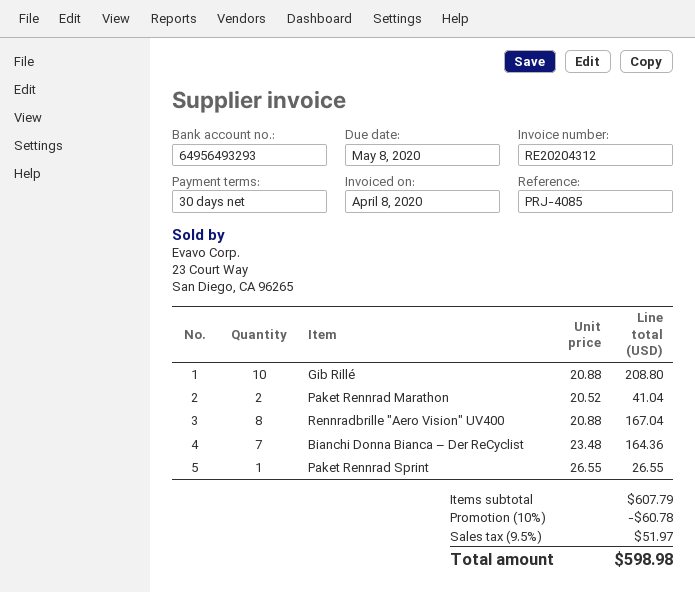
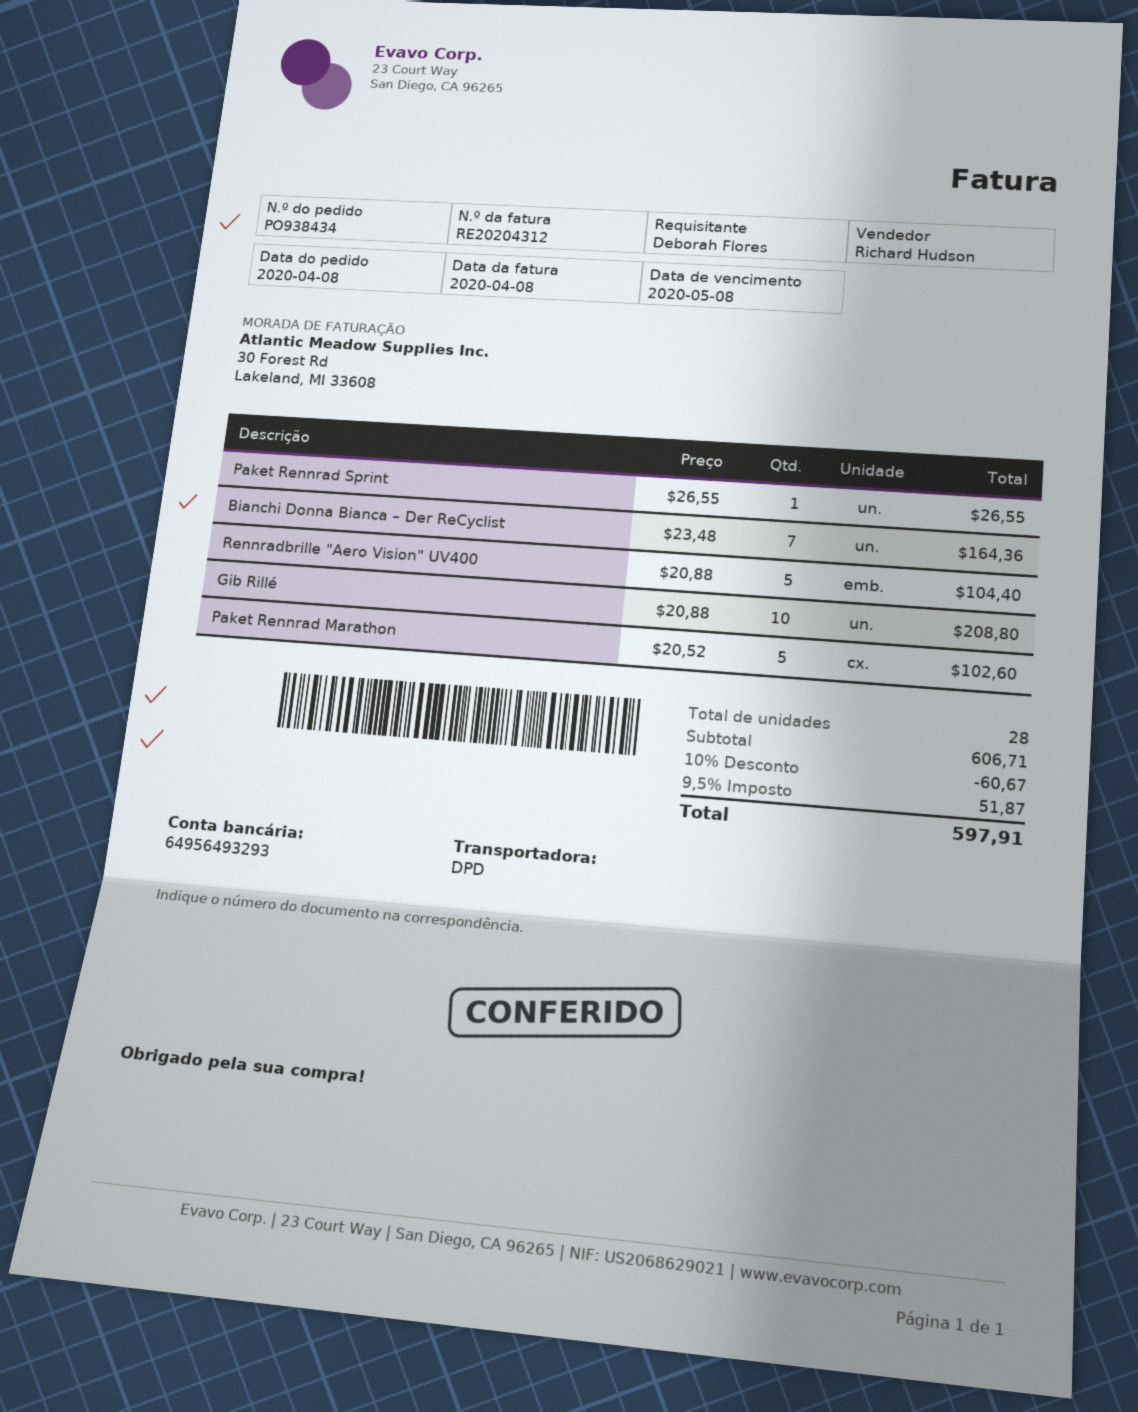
Paket Rennrad Marathon: 2 x 20.52 = 41.04 -> 5 x 20.52 = 102.60
Rennradbrille "Aero Vision" UV400: 8 x 20.88 = 167.04 -> 5 x 20.88 = 104.40
subtotal: 607.79 -> 606.71
discount: 10% = 60.78 -> 10% = 60.67
tax: 9.5% = 51.97 -> 9.5% = 51.87
total: 598.98 -> 597.91

